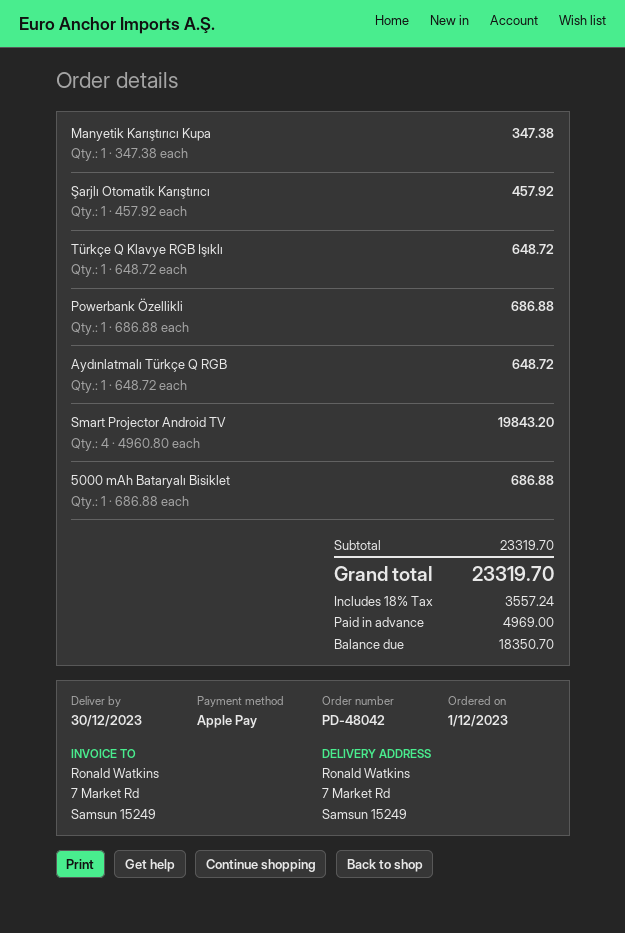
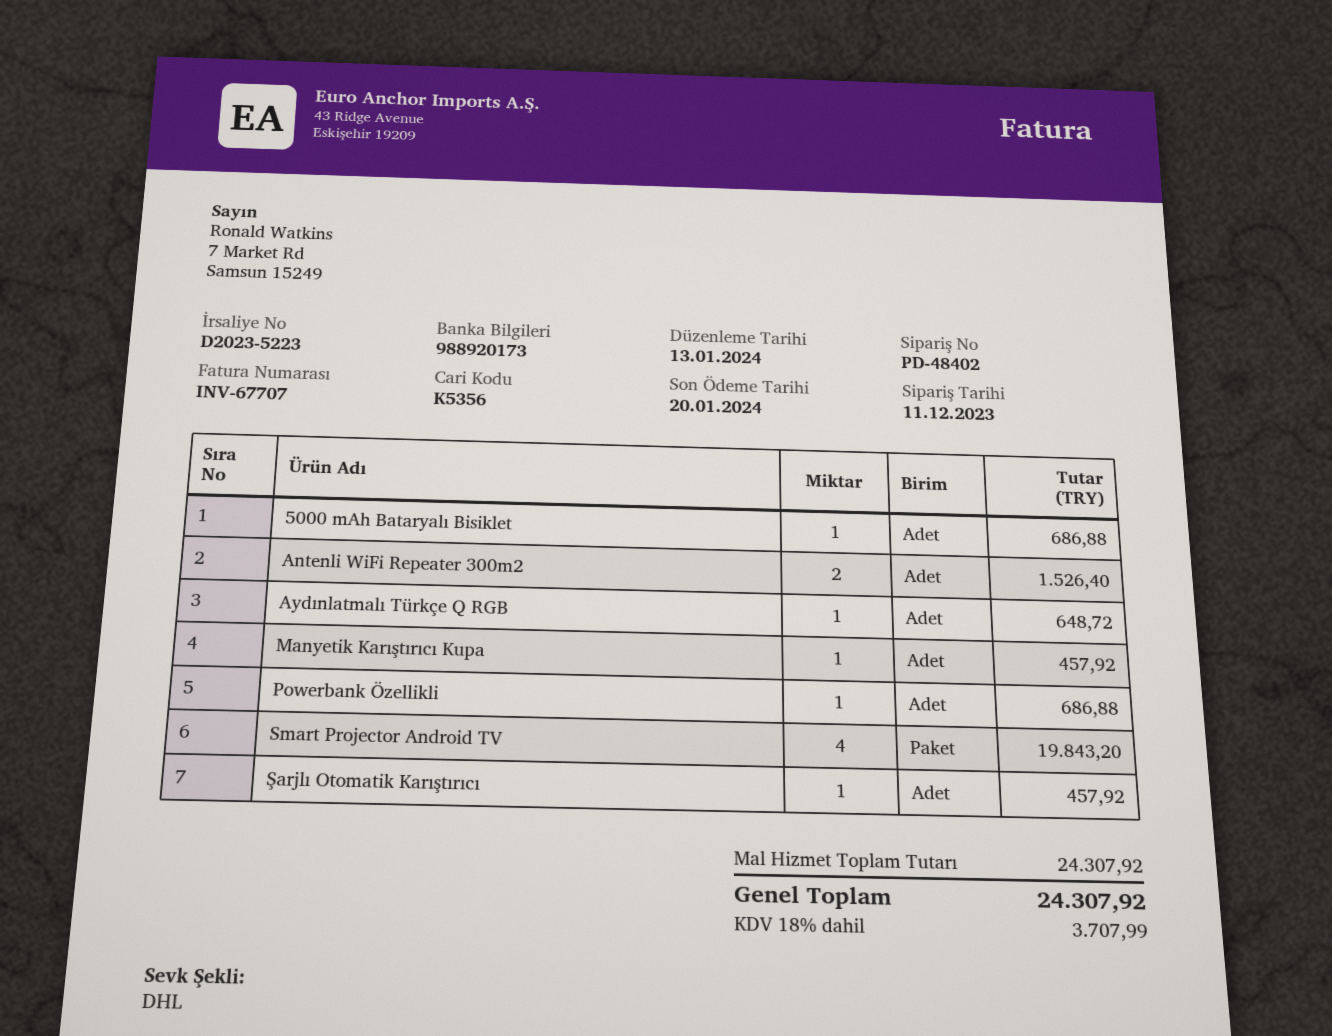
order number: PD-48042 -> PD-48402
order date: 2023-12-01 -> 2023-12-11
Manyetik Karıştırıcı Kupa: 1 for 347.38 -> 1 for 457.92
Türkçe Q Klavye RGB Işıklı: 1 for 648.72 -> none
Antenli WiFi Repeater 300m2: none -> 2 for 1526.40
subtotal: 23319.70 -> 24307.92
tax: 18% = 3557.24 -> 18% = 3707.99
total: 23319.70 -> 24307.92

